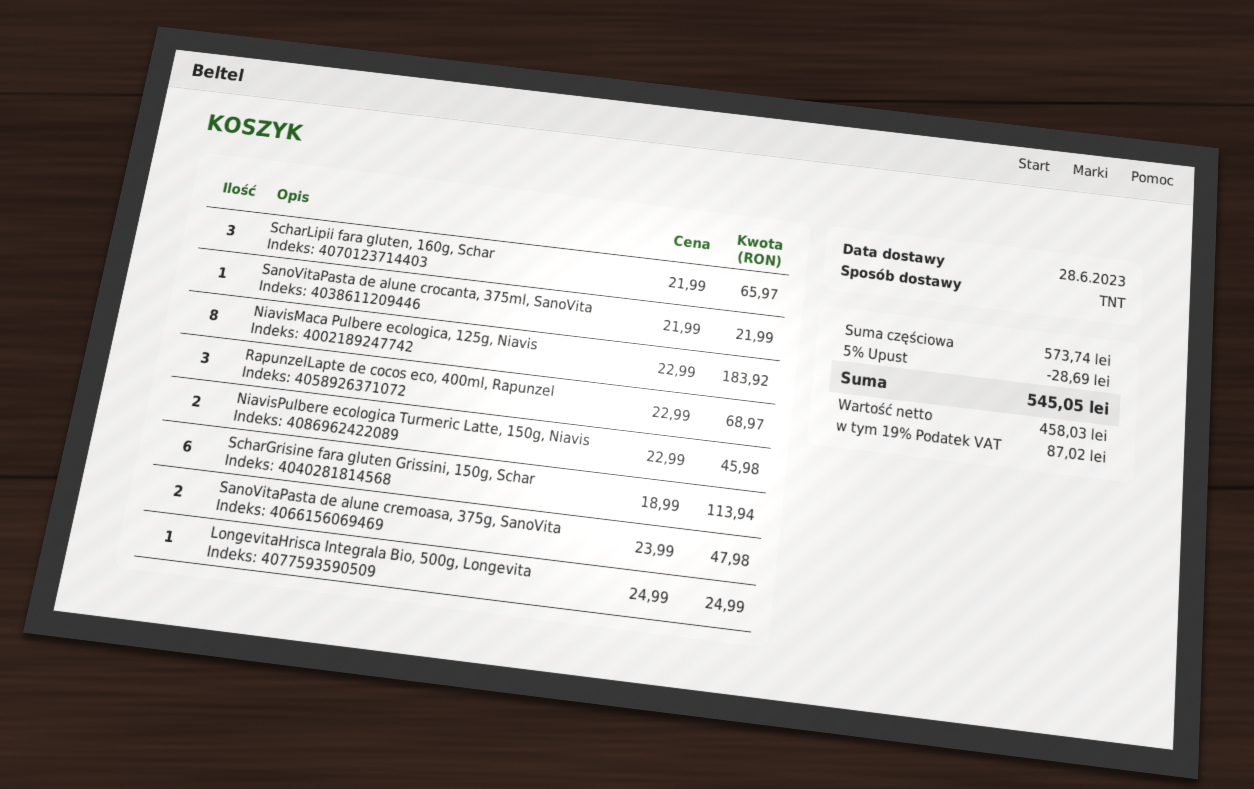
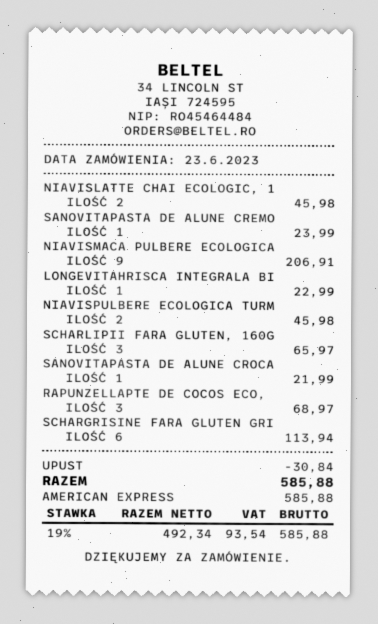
NiavisMaca Pulbere ecologica, 125g, Niavis: 8 for 183.92 -> 9 for 206.91
SanoVitaPasta de alune cremoasa, 375g, SanoVita: 2 for 47.98 -> 1 for 23.99
LongevitaHrisca Integrala Bio, 500g, Longevita: 1 for 24.99 -> 1 for 22.99
NIAVISLATTE CHAI ECOLOGIC, 1: none -> 2 for 45.98
discount: 28.69 -> 30.84
net: 458.03 -> 492.34
tax: 19% = 87.02 -> 19% = 93.54
total: 545.05 -> 585.88

